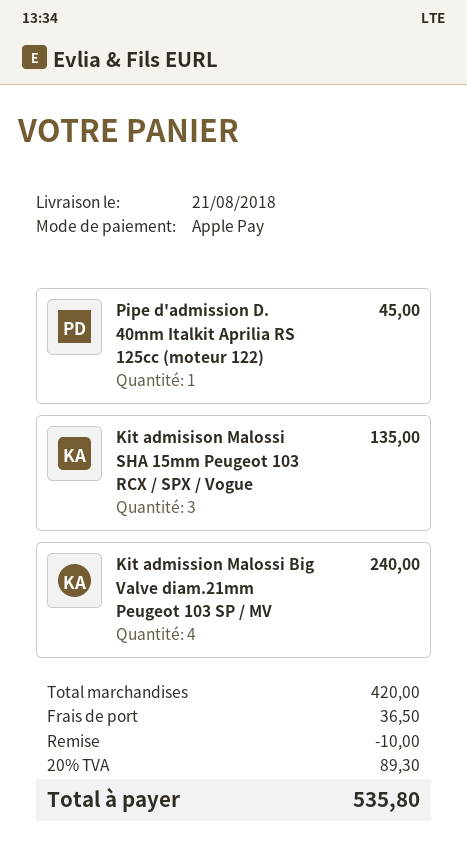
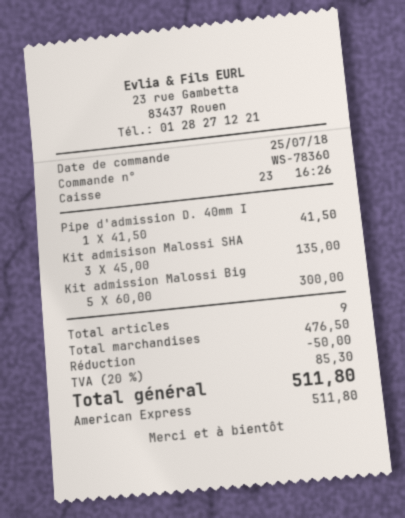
payment method: Apple Pay -> American Express
Pipe d'admission D. 40mm Italkit Aprilia RS 125cc (moteur 122): 1 for 45.00 -> 1 for 41.50
Kit admission Malossi Big Valve diam.21mm Peugeot 103 SP / MV: 4 for 240.00 -> 5 for 300.00
subtotal: 420.00 -> 476.50
discount: 10.00 -> 50.00
shipping: 36.50 -> none
tax: 20% = 89.30 -> 20% = 85.30
total: 535.80 -> 511.80

